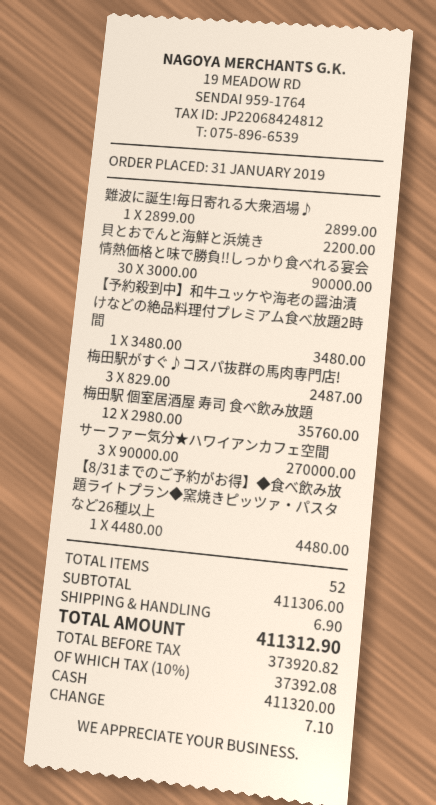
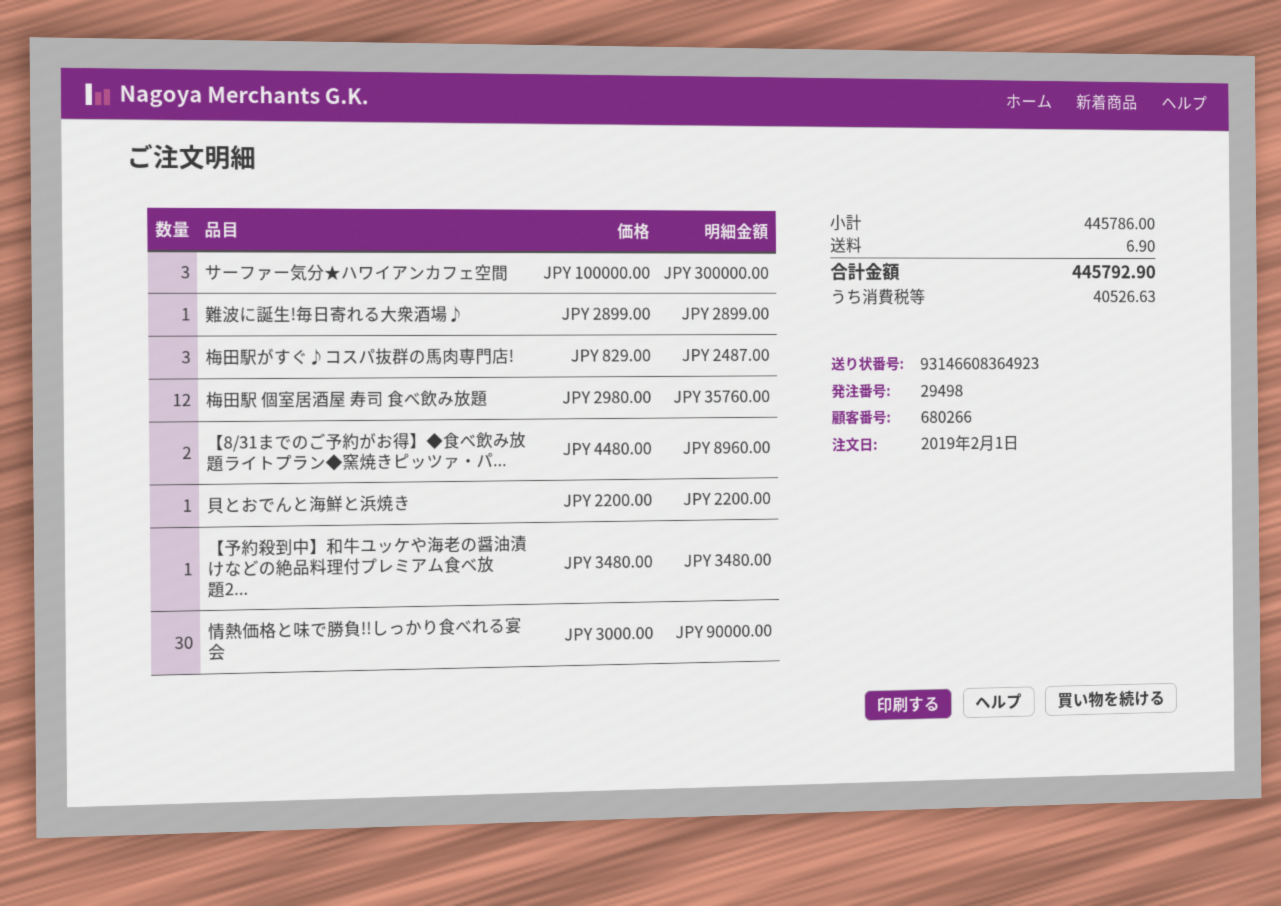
order date: 2019-01-31 -> 2019-02-01
サーファー気分★ハワイアンカフェ空間: 3 x 90000.00 = 270000.00 -> 3 x 100000.00 = 300000.00
【8/31までのご予約がお得】◆食べ飲み放題ライトプラン◆窯焼きピッツァ・パスタなど26種以上: 1 x 4480.00 = 4480.00 -> 2 x 4480.00 = 8960.00
subtotal: 411306.00 -> 445786.00
tax: 37392.08 -> 40526.63
total: 411312.90 -> 445792.90

